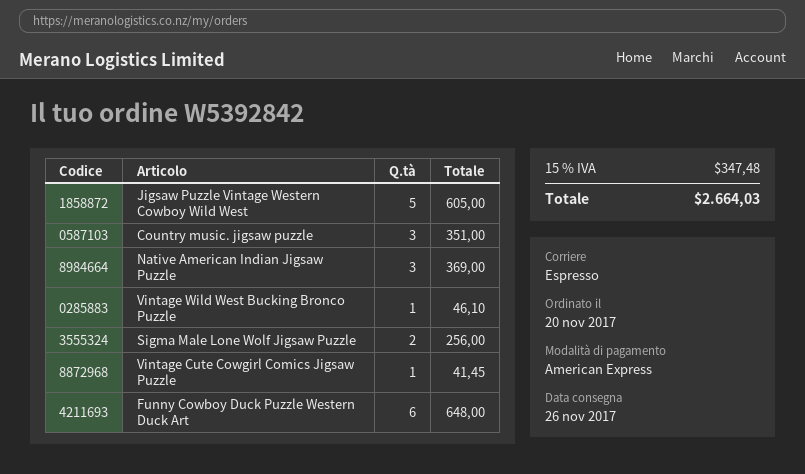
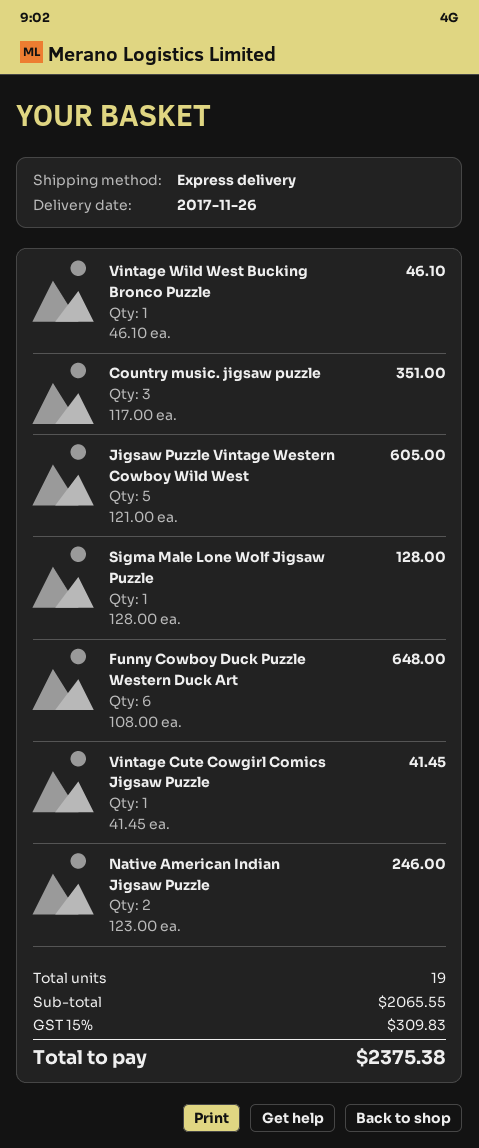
Native American Indian Jigsaw Puzzle: 3 for 369.00 -> 2 for 246.00
Sigma Male Lone Wolf Jigsaw Puzzle: 2 for 256.00 -> 1 for 128.00
tax: 15% = 347.48 -> 15% = 309.83
total: 2664.03 -> 2375.38

